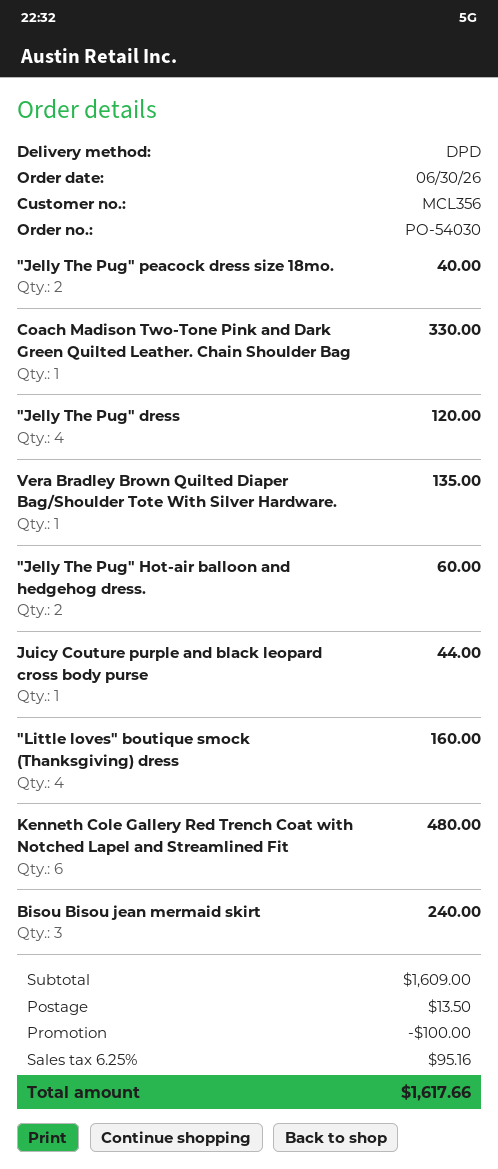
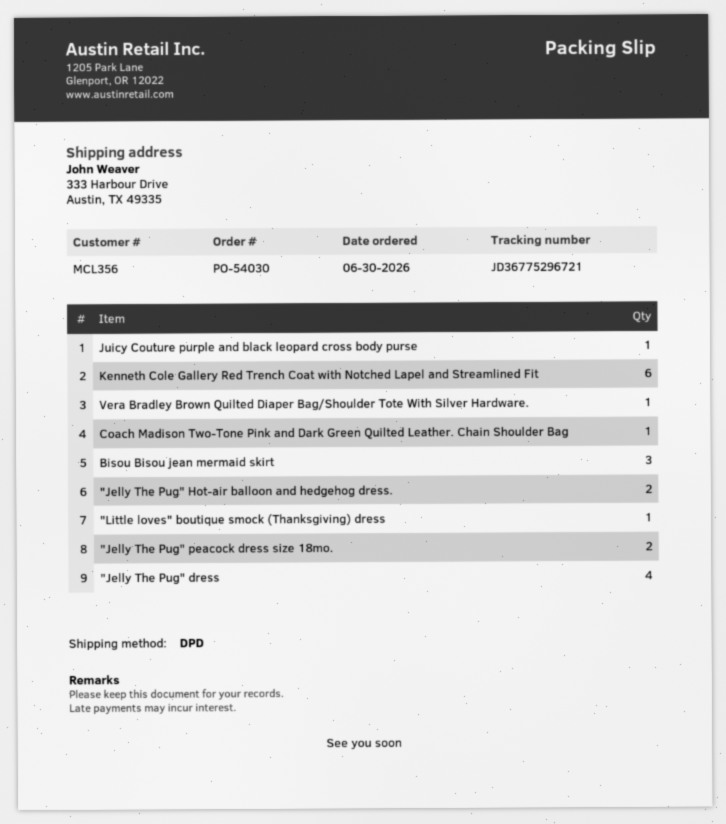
"Little loves" boutique smock (Thanksgiving) dress: 4 -> 1

